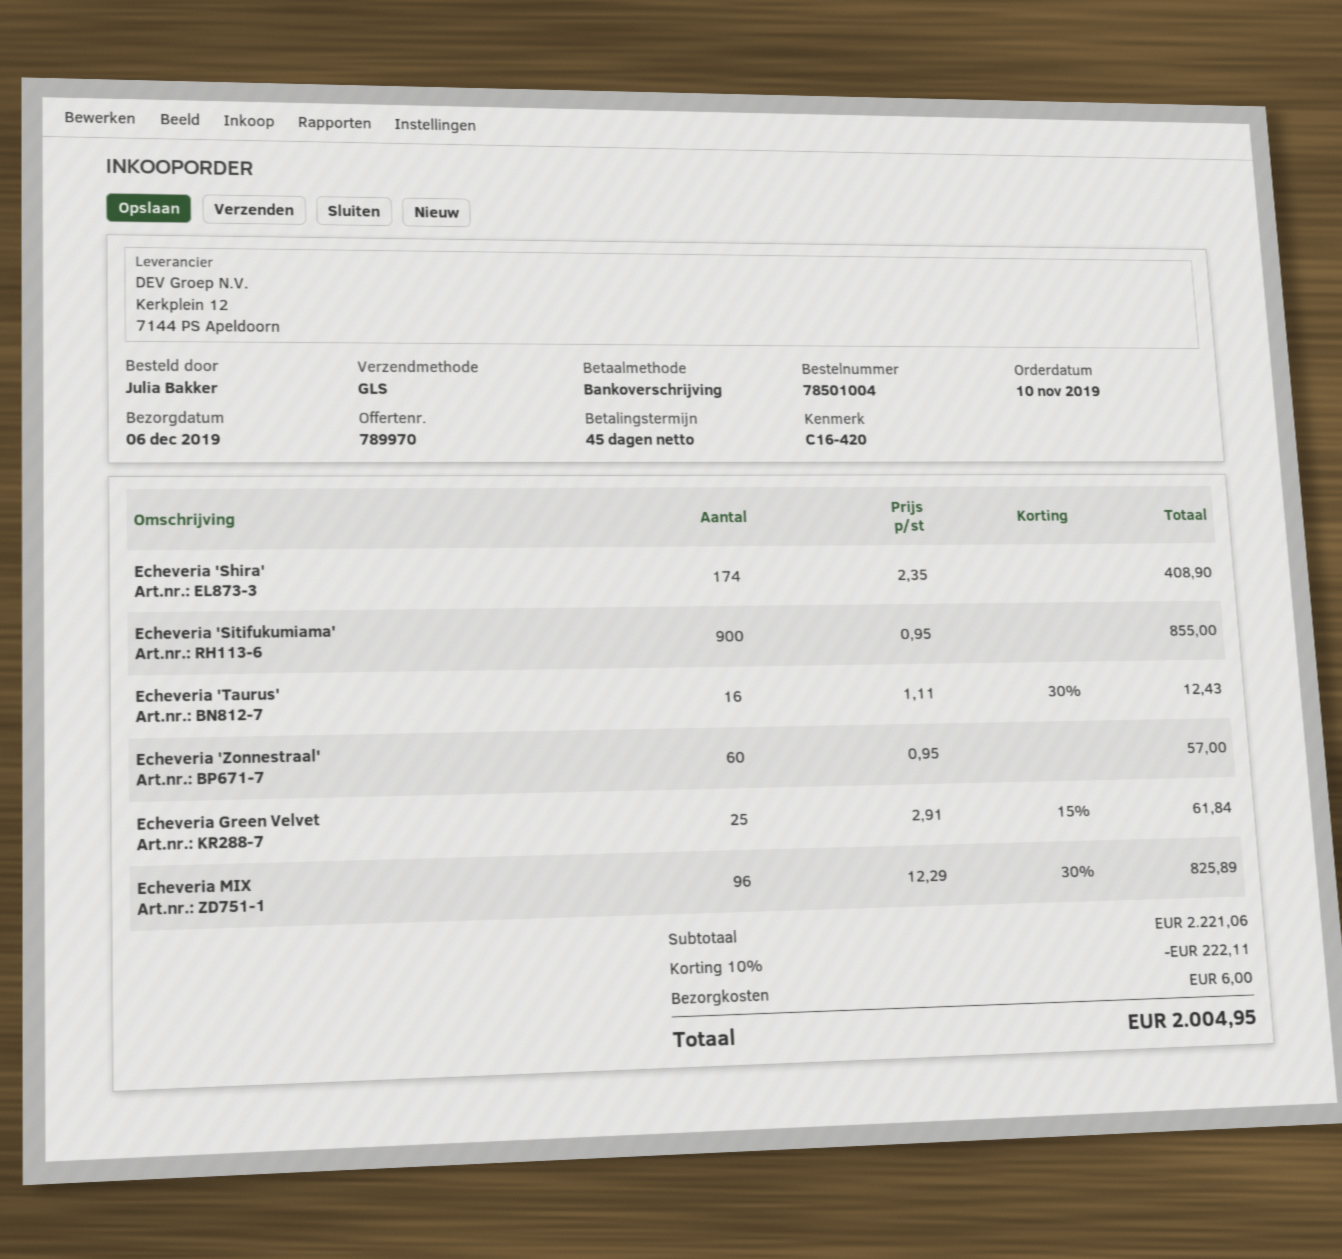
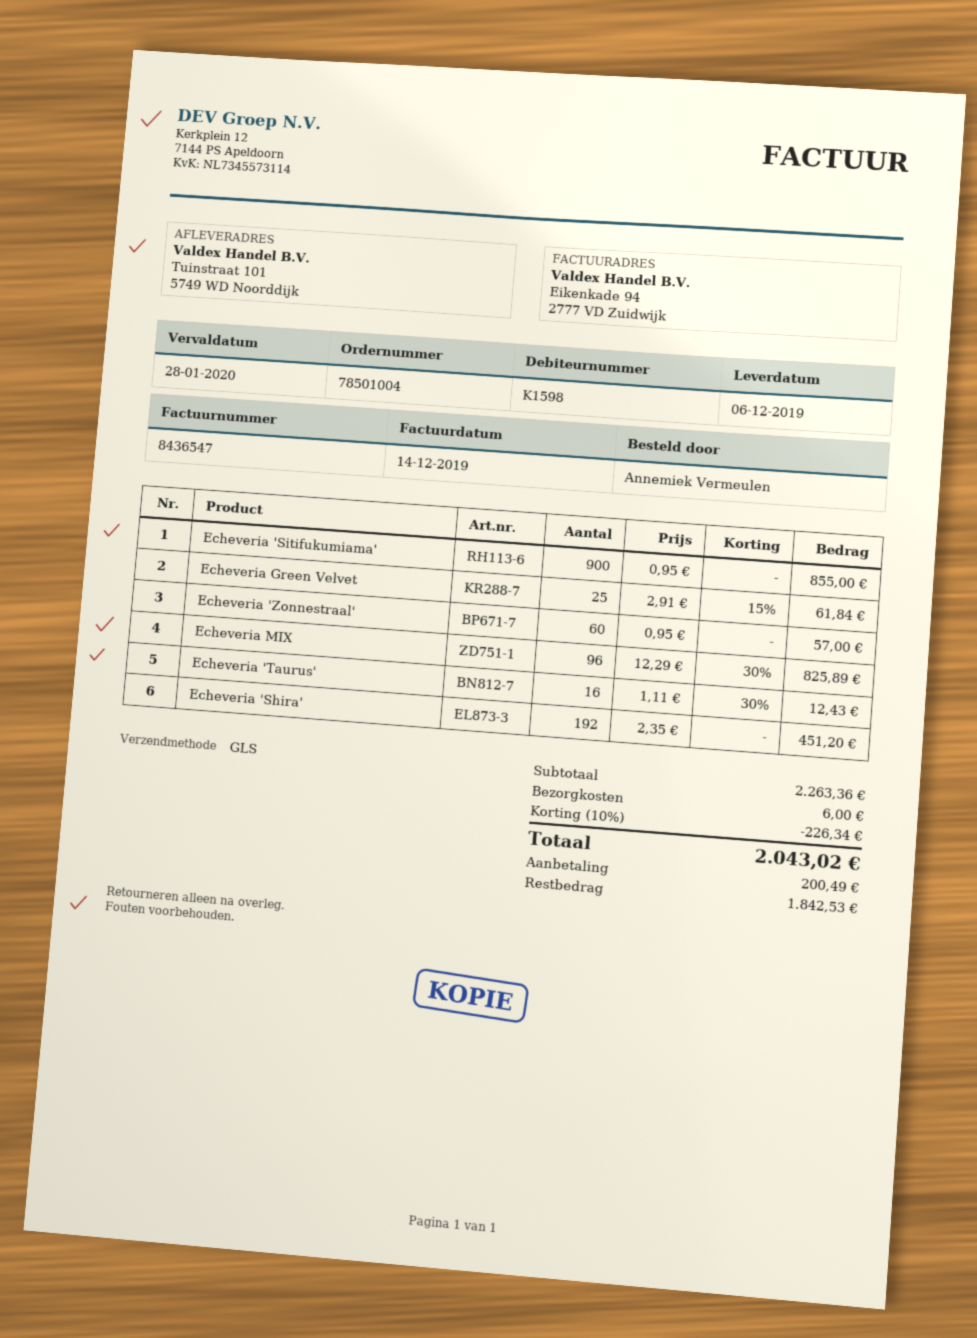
ordered by: Julia Bakker -> Annemiek Vermeulen
Echeveria 'Shira': 174 x 2.35 = 408.90 -> 192 x 2.35 = 451.20
subtotal: 2221.06 -> 2263.36
discount: 10% = 222.11 -> 10% = 226.34
total: 2004.95 -> 2043.02

